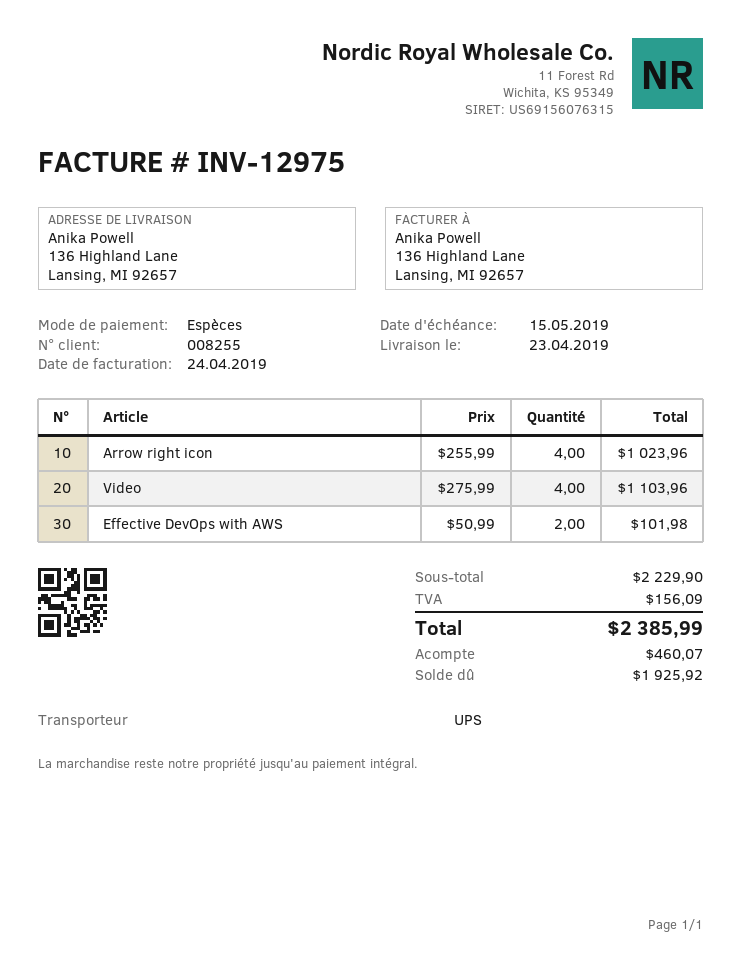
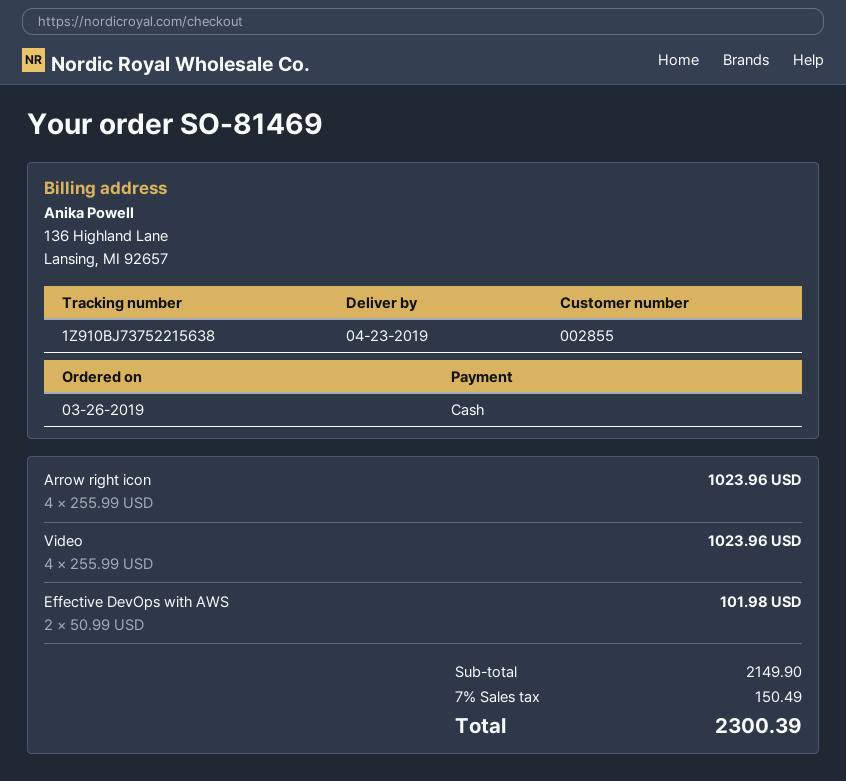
customer number: 008255 -> 002855
Video: 4 x 275.99 = 1103.96 -> 4 x 255.99 = 1023.96
subtotal: 2229.90 -> 2149.90
tax: 156.09 -> 150.49
total: 2385.99 -> 2300.39

